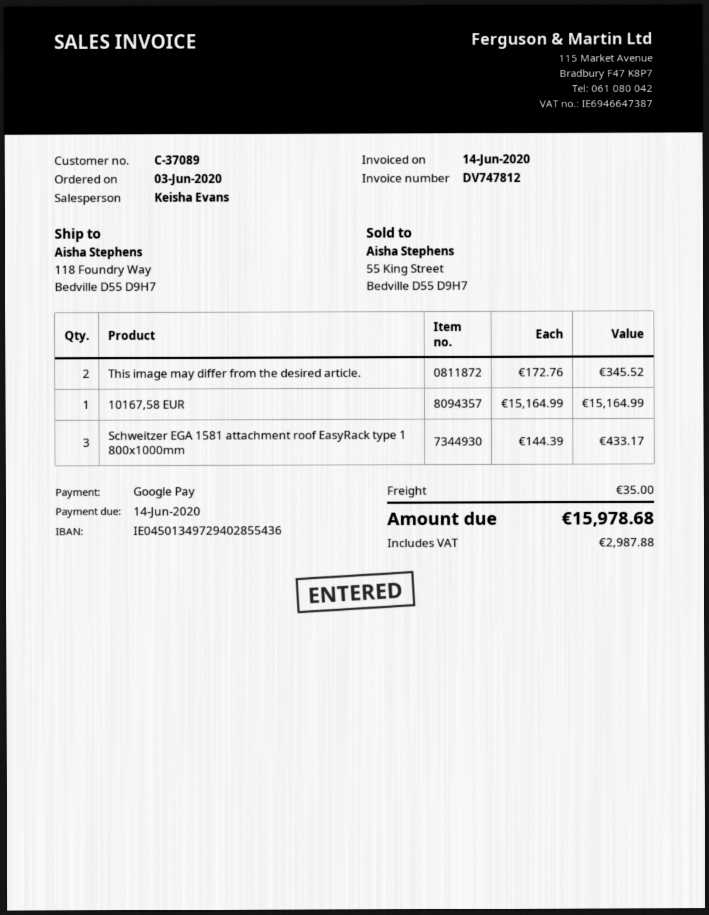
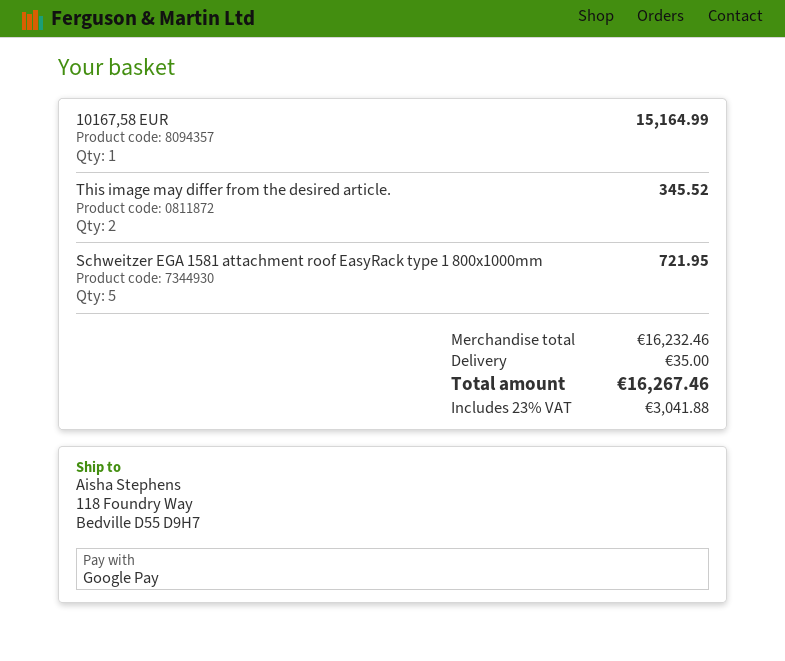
Schweitzer EGA 1581 attachment roof EasyRack type 1 800x1000mm: 3 for 433.17 -> 5 for 721.95
tax: 2987.88 -> 3041.88
total: 15978.68 -> 16267.46

